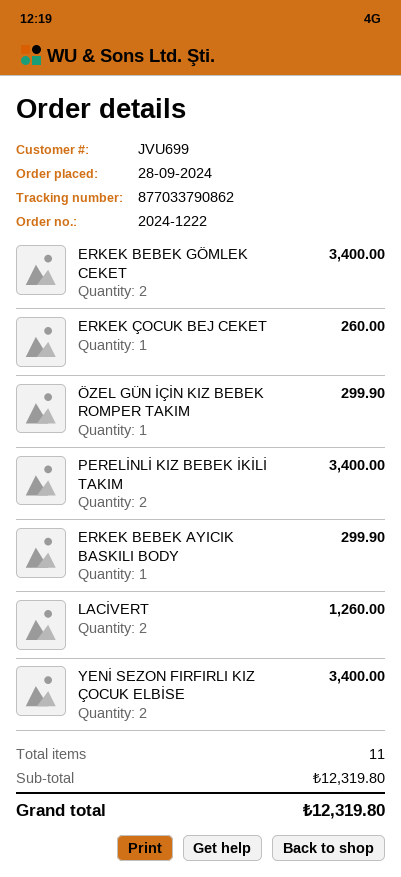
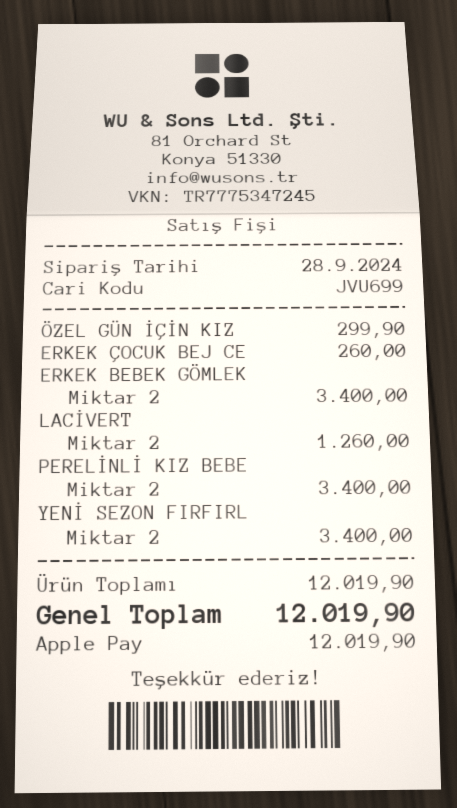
ERKEK BEBEK AYICIK BASKILI BODY: 1 for 299.90 -> none
subtotal: 12319.80 -> 12019.90
total: 12319.80 -> 12019.90

